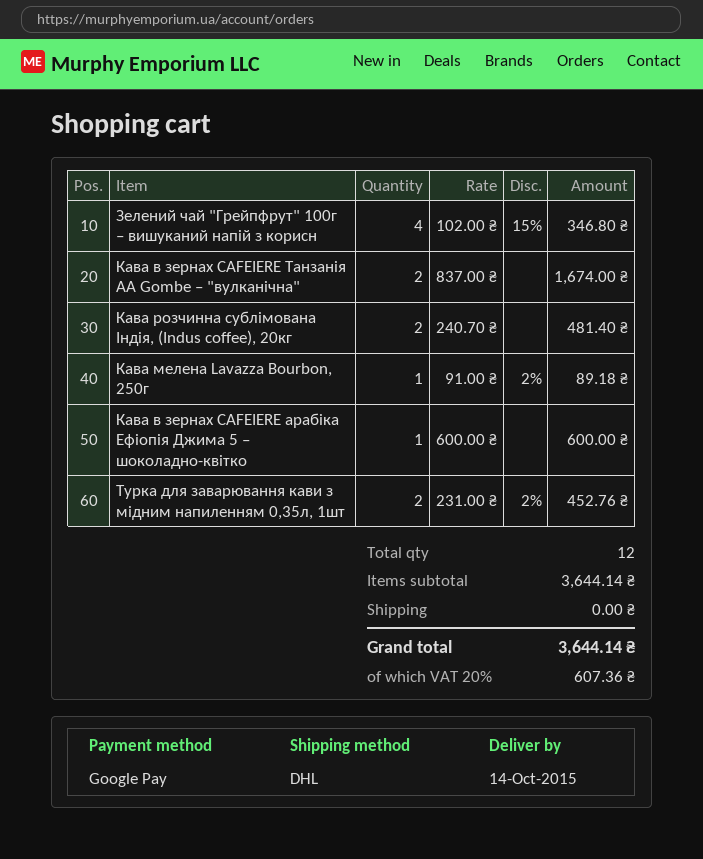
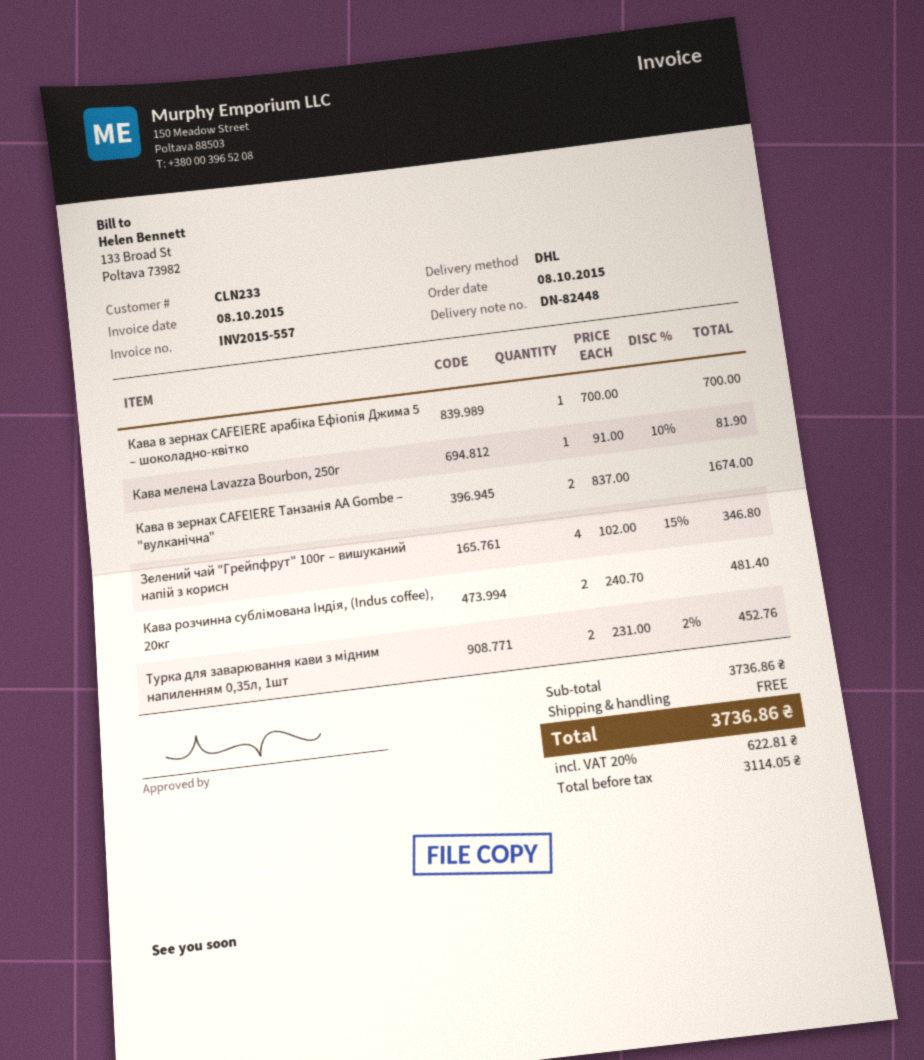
Кава мелена Lavazza Bourbon, 250г: 1 x 91.00 - 2% = 89.18 -> 1 x 91.00 - 10% = 81.90
Кава в зернах CAFEIERE арабіка Ефіопія Джима 5 – шоколадно-квітко: 1 x 600.00 = 600.00 -> 1 x 700.00 = 700.00
subtotal: 3644.14 -> 3736.86
tax: 20% = 607.36 -> 20% = 622.81
total: 3644.14 -> 3736.86

